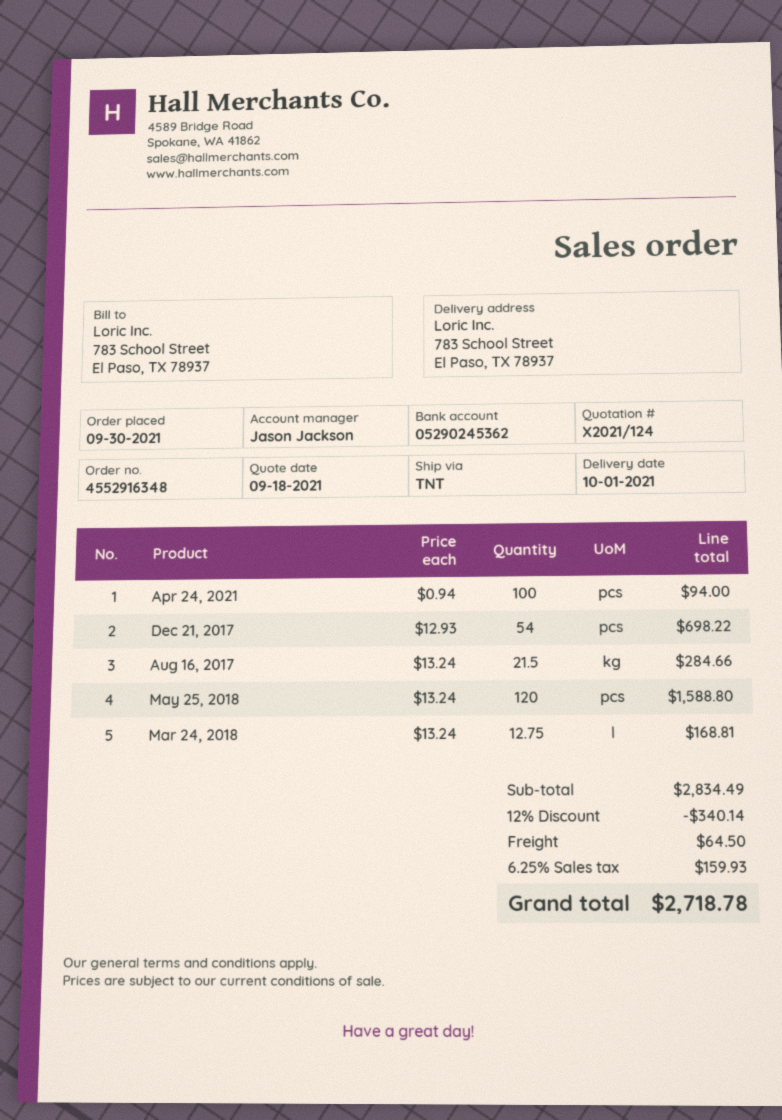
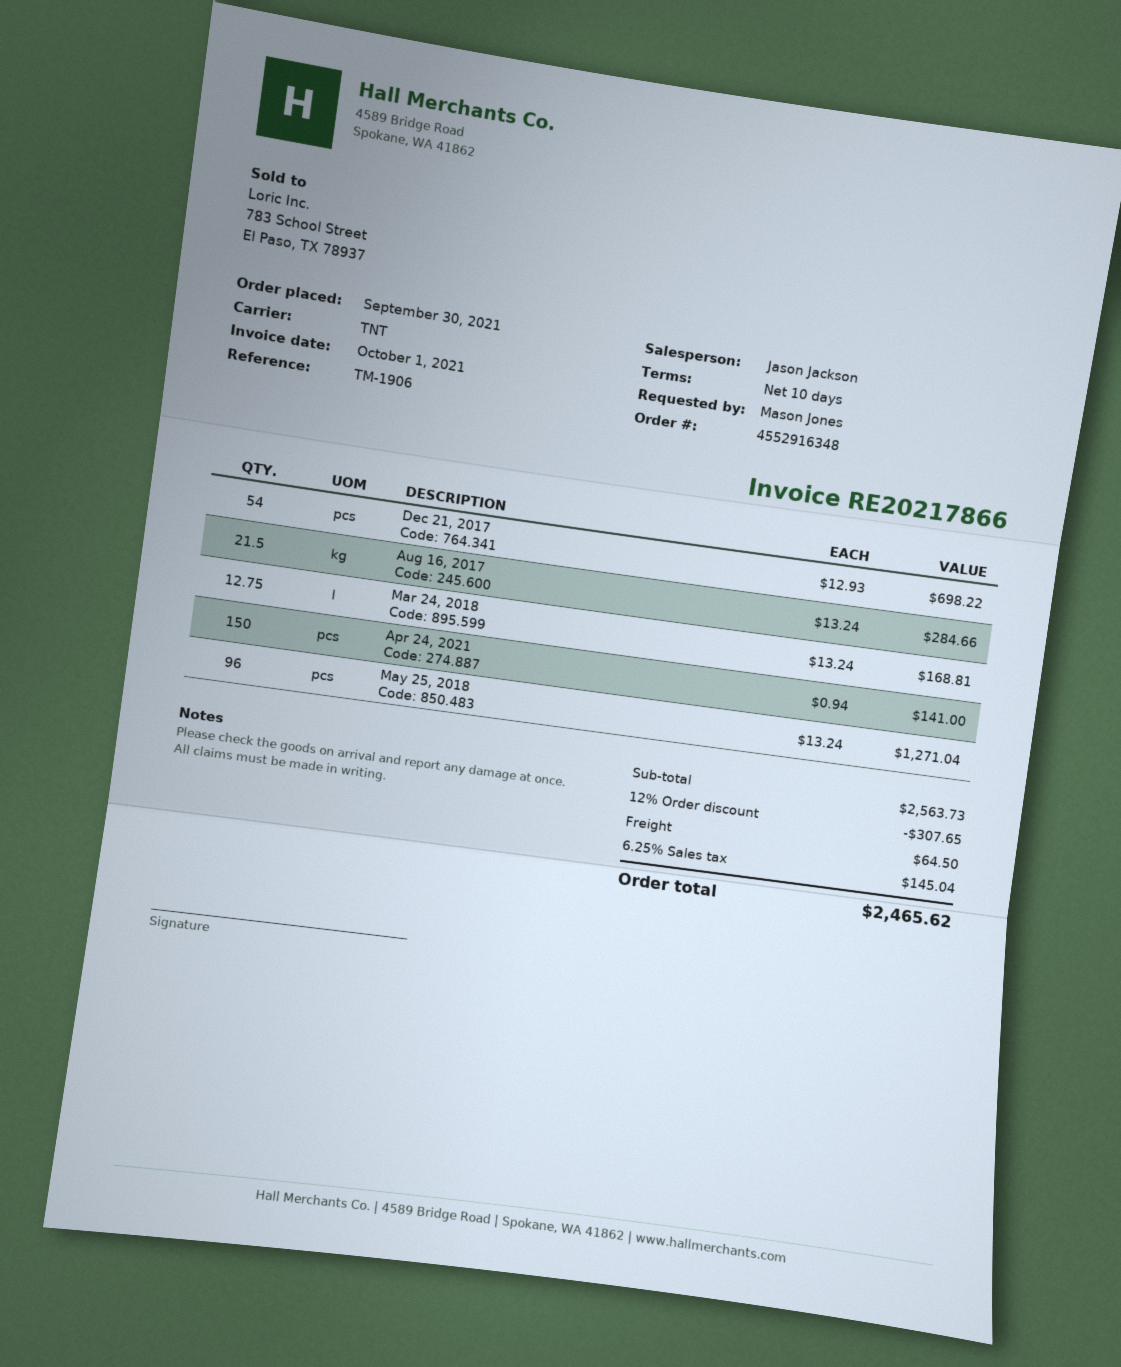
Apr 24, 2021: 100 x 0.94 = 94.00 -> 150 x 0.94 = 141.00
May 25, 2018: 120 x 13.24 = 1588.80 -> 96 x 13.24 = 1271.04
subtotal: 2834.49 -> 2563.73
discount: 12% = 340.14 -> 12% = 307.65
tax: 6.25% = 159.93 -> 6.25% = 145.04
total: 2718.78 -> 2465.62

